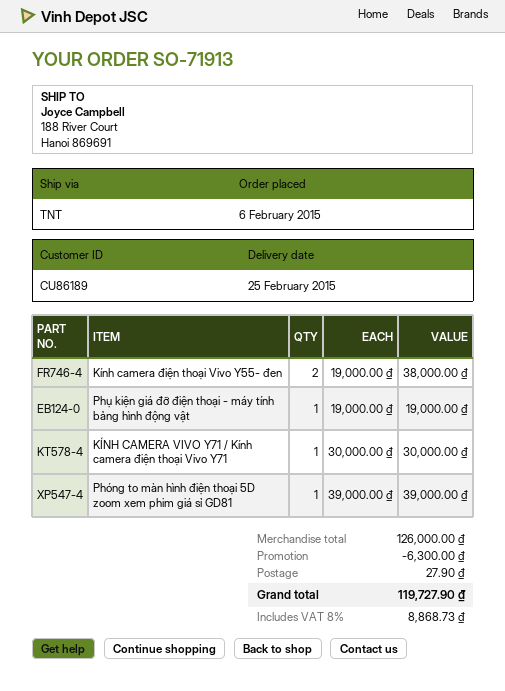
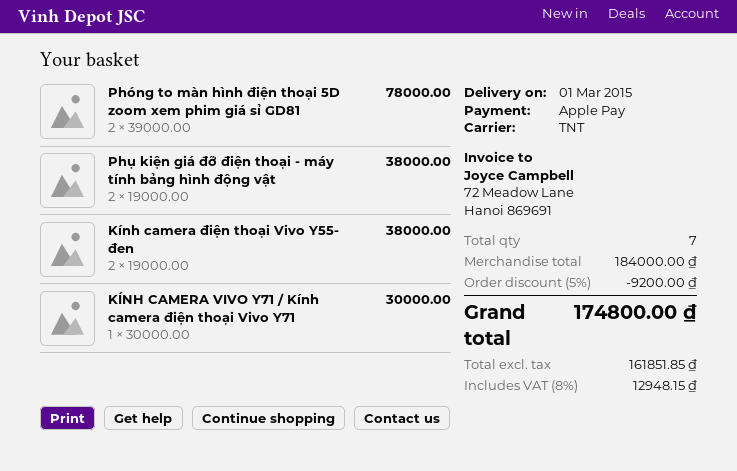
delivery date: 2015-02-25 -> 2015-03-01
Phụ kiện giá đỡ điện thoại - máy tính bảng hình động vật: 1 x 19000.00 = 19000.00 -> 2 x 19000.00 = 38000.00
Phóng to màn hình điện thoại 5D zoom xem phim giá sỉ GD81: 1 x 39000.00 = 39000.00 -> 2 x 39000.00 = 78000.00
subtotal: 126000.00 -> 184000.00
discount: 6300.00 -> 9200.00
shipping: 27.90 -> none
tax: 8% = 8868.73 -> 8% = 12948.15
total: 119727.90 -> 174800.00

